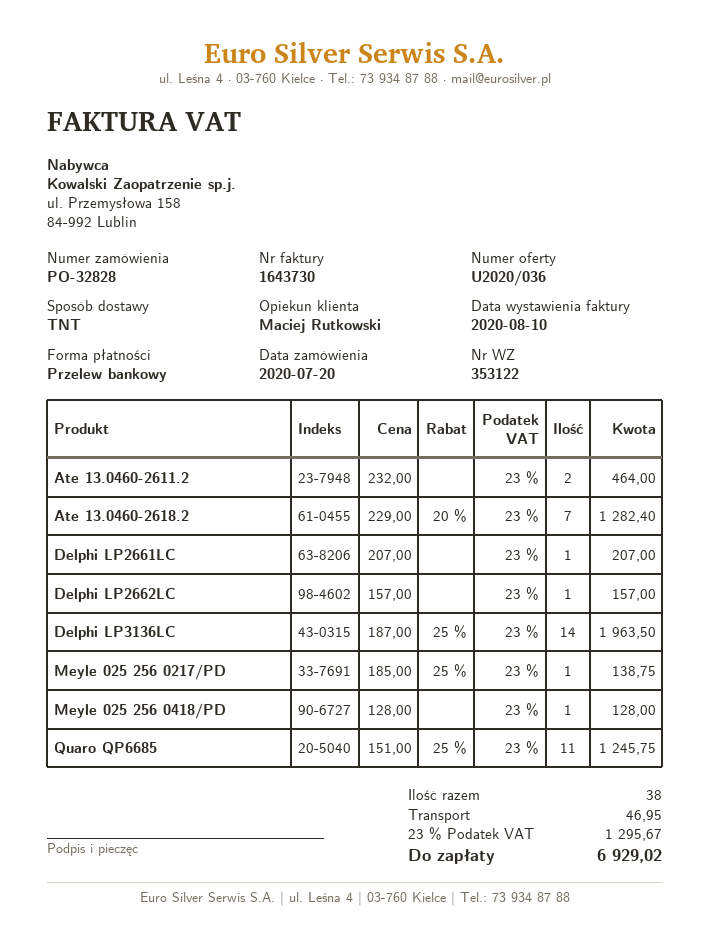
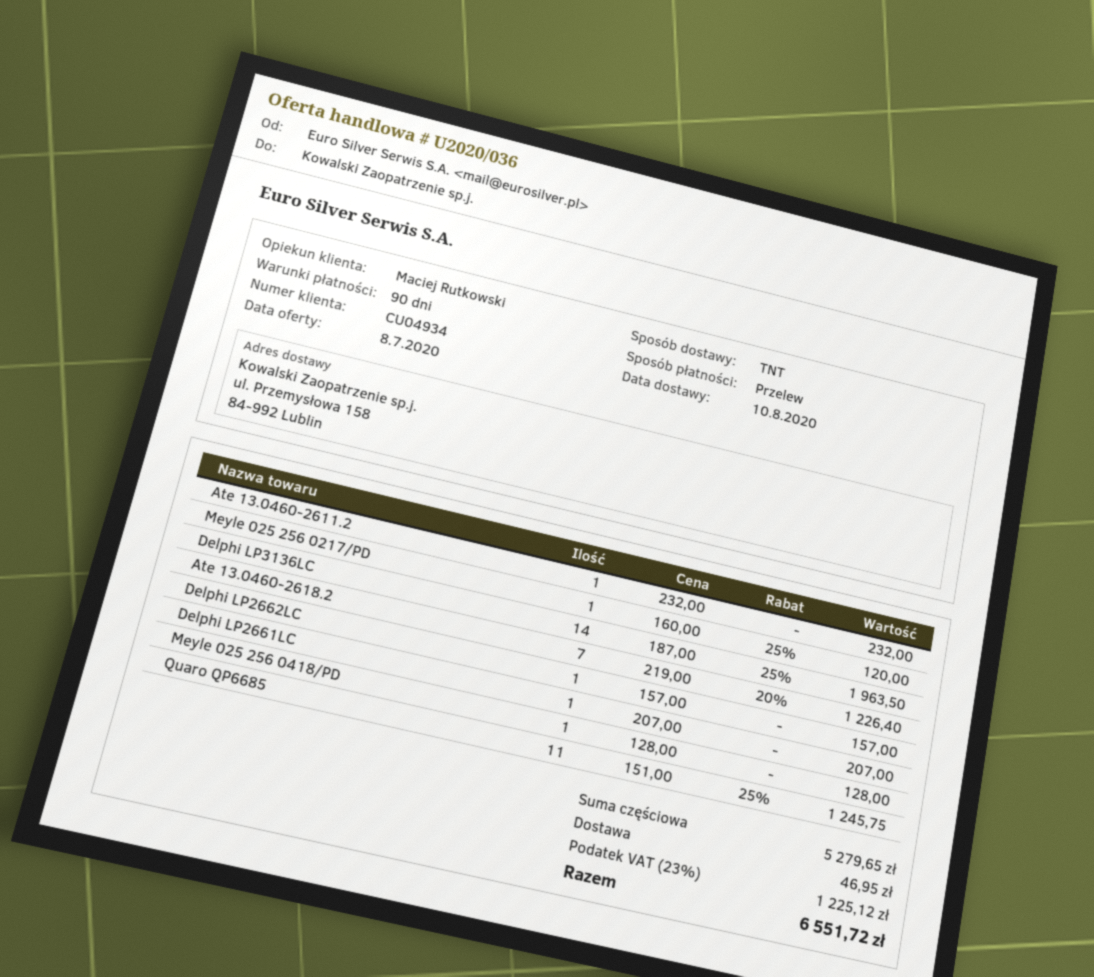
Ate 13.0460-2611.2: 2 x 232.00 = 464.00 -> 1 x 232.00 = 232.00
Ate 13.0460-2618.2: 7 x 229.00 - 20% = 1282.40 -> 7 x 219.00 - 20% = 1226.40
Meyle 025 256 0217/PD: 1 x 185.00 - 25% = 138.75 -> 1 x 160.00 - 25% = 120.00
tax: 23% = 1295.67 -> 23% = 1225.12
total: 6929.02 -> 6551.72

